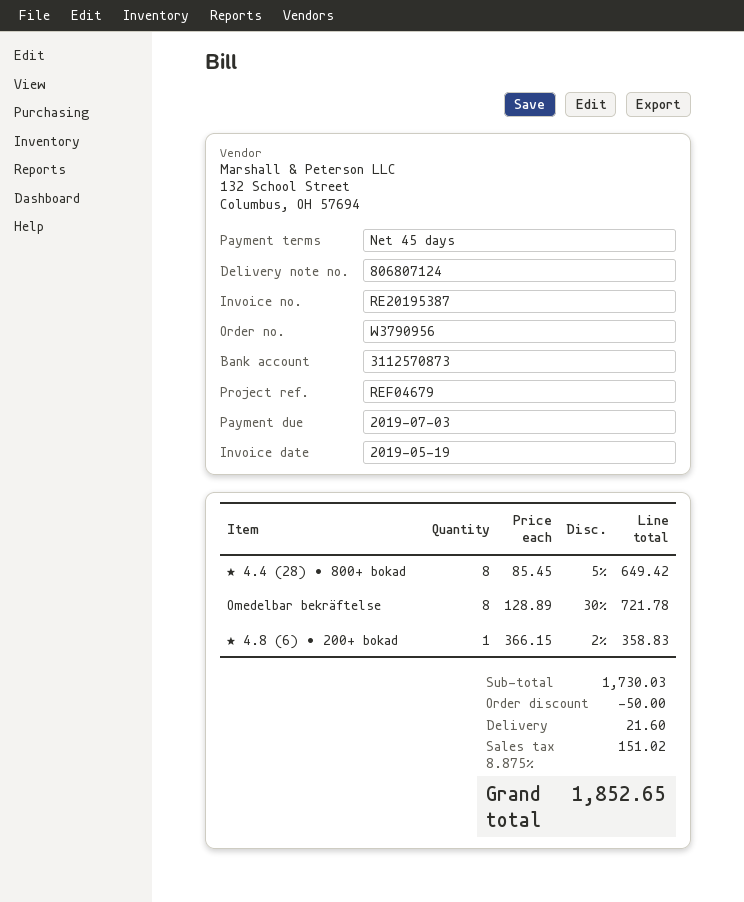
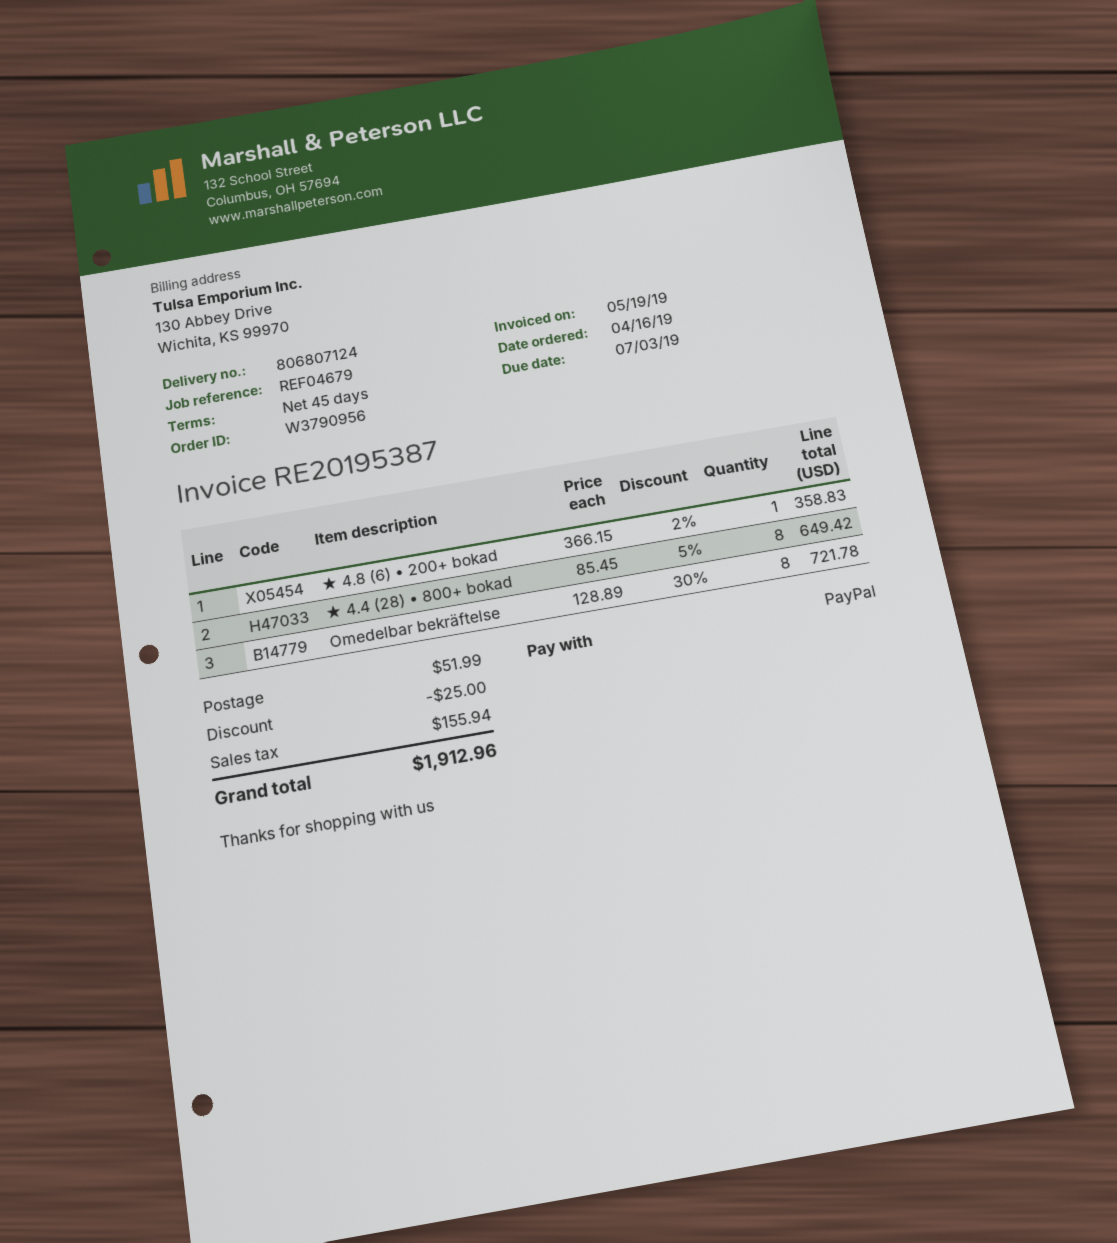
discount: 50.00 -> 25.00
shipping: 21.60 -> 51.99
tax: 151.02 -> 155.94
total: 1852.65 -> 1912.96

